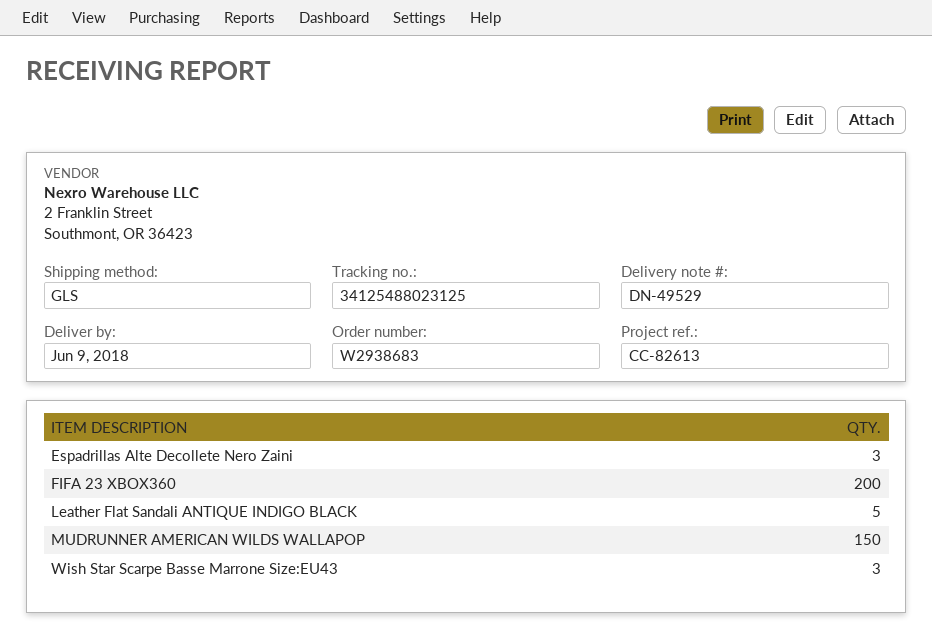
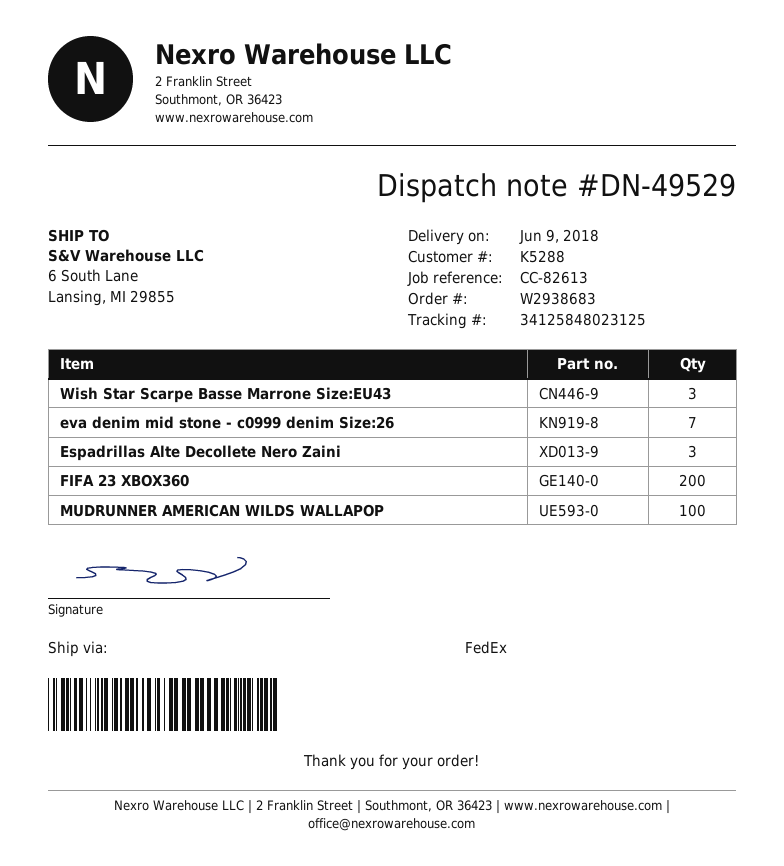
shipping method: GLS -> FedEx
tracking number: 34125488023125 -> 34125848023125
Leather Flat Sandali ANTIQUE INDIGO BLACK: 5 -> none
MUDRUNNER AMERICAN WILDS WALLAPOP: 150 -> 100
eva denim mid stone - c0999 denim Size:26: none -> 7

